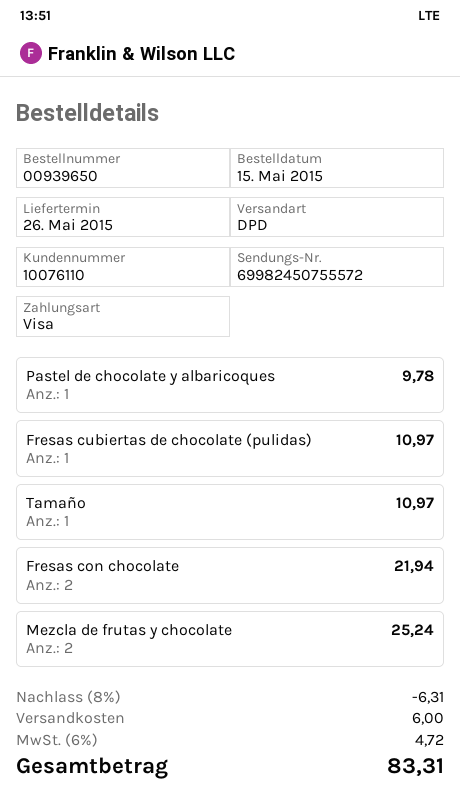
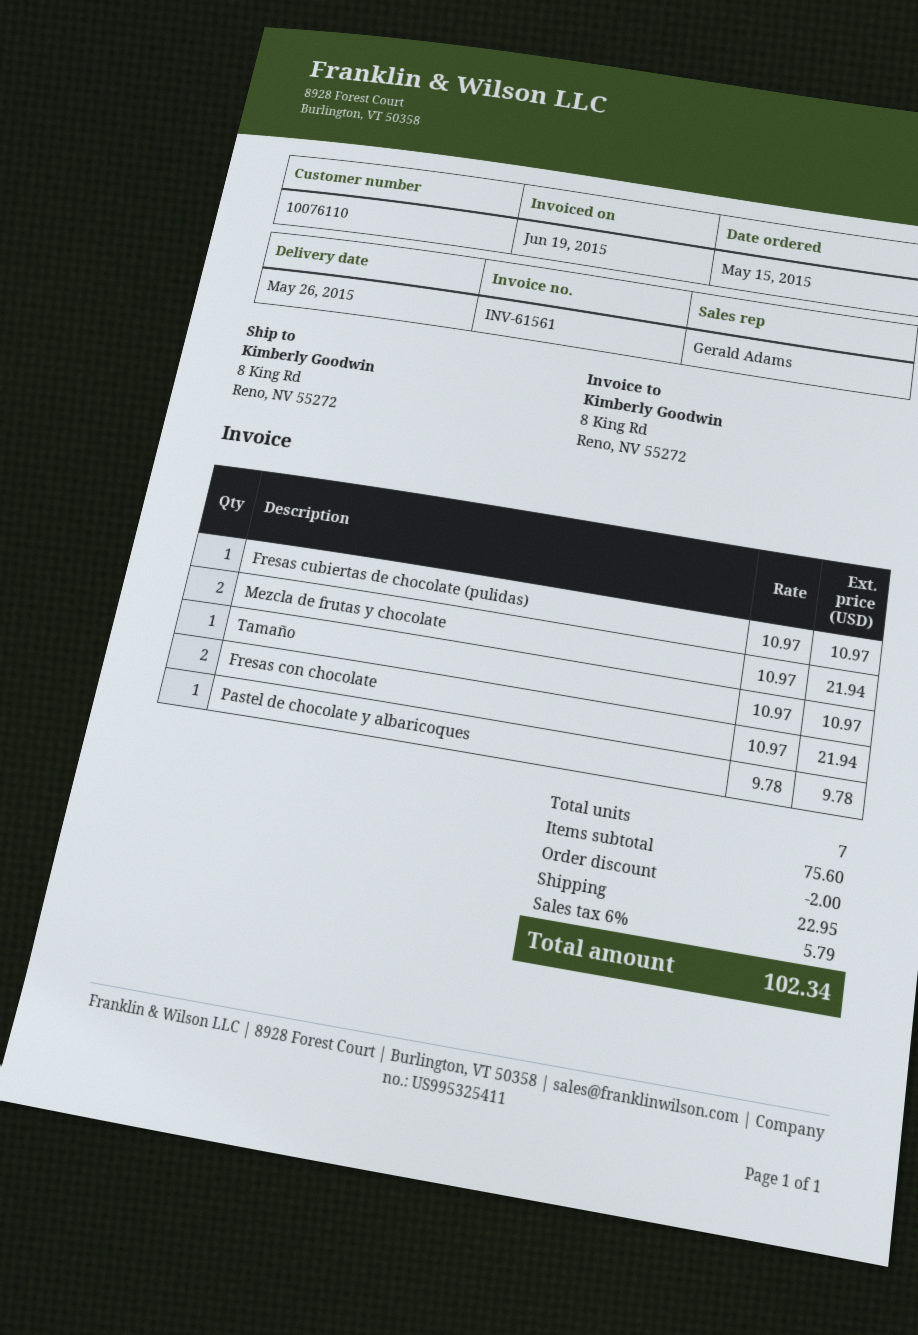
Mezcla de frutas y chocolate: 2 for 25.24 -> 2 for 21.94
discount: 6.31 -> 2.00
shipping: 6.00 -> 22.95
tax: 6% = 4.72 -> 6% = 5.79
total: 83.31 -> 102.34

